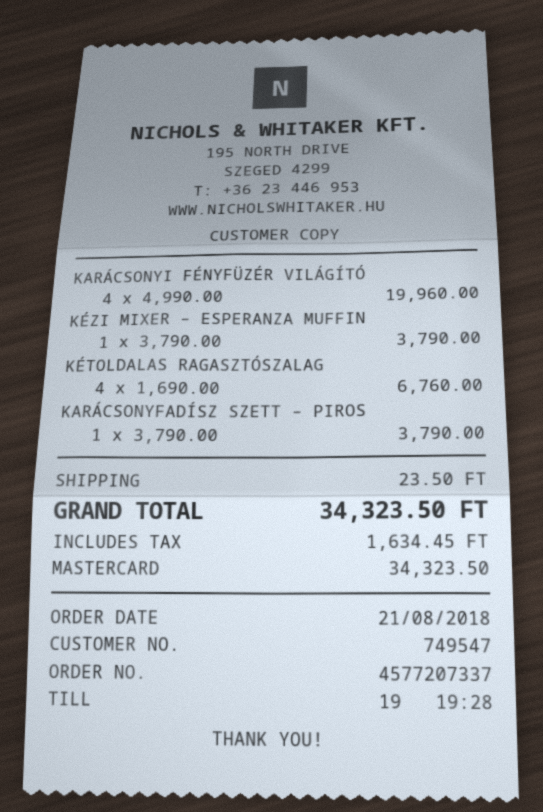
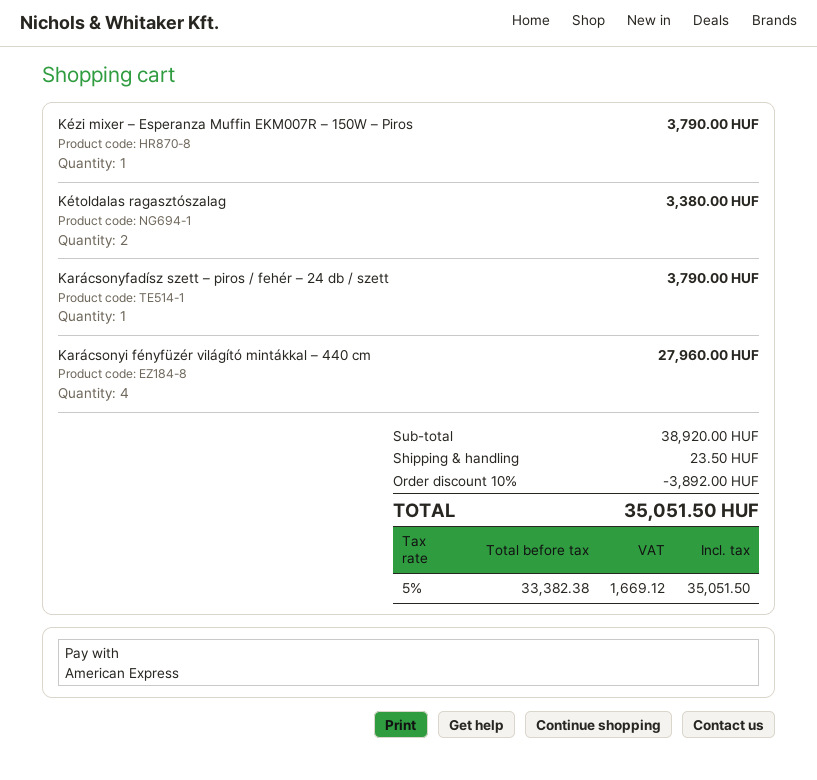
payment method: Mastercard -> American Express
KARÁCSONYI FÉNYFÜZÉR VILÁGÍTÓ: 4 for 19960.00 -> 4 for 27960.00
KÉTOLDALAS RAGASZTÓSZALAG: 4 for 6760.00 -> 2 for 3380.00
discount: none -> 10% = 3892.00
tax: 1634.45 -> 1669.12
total: 34323.50 -> 35051.50

